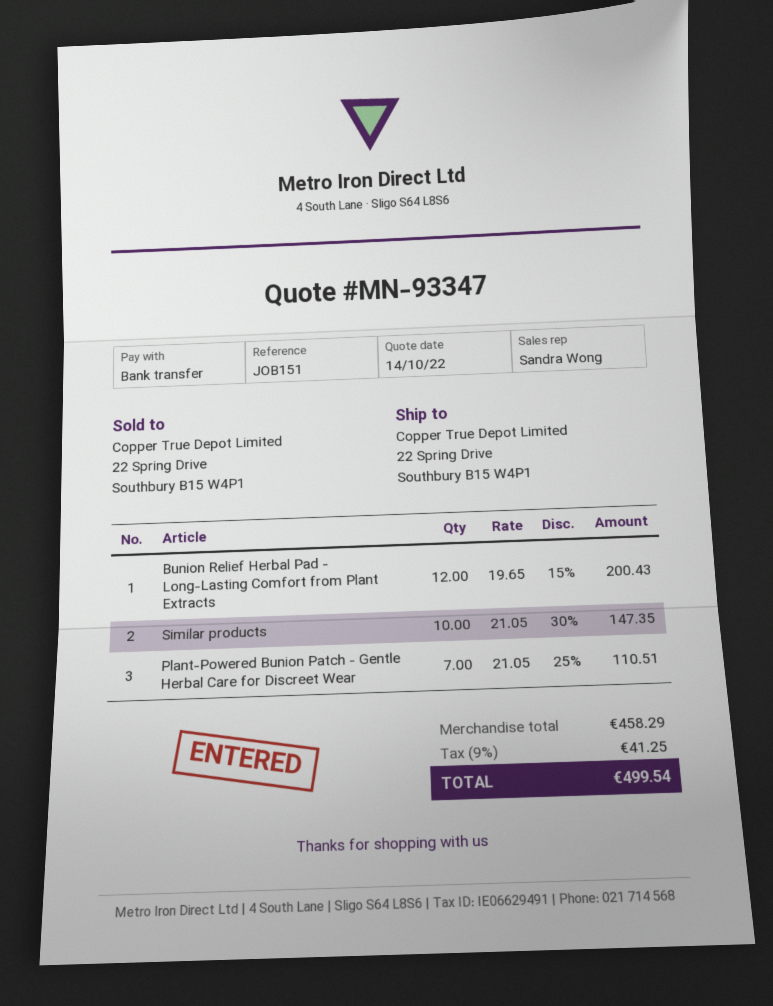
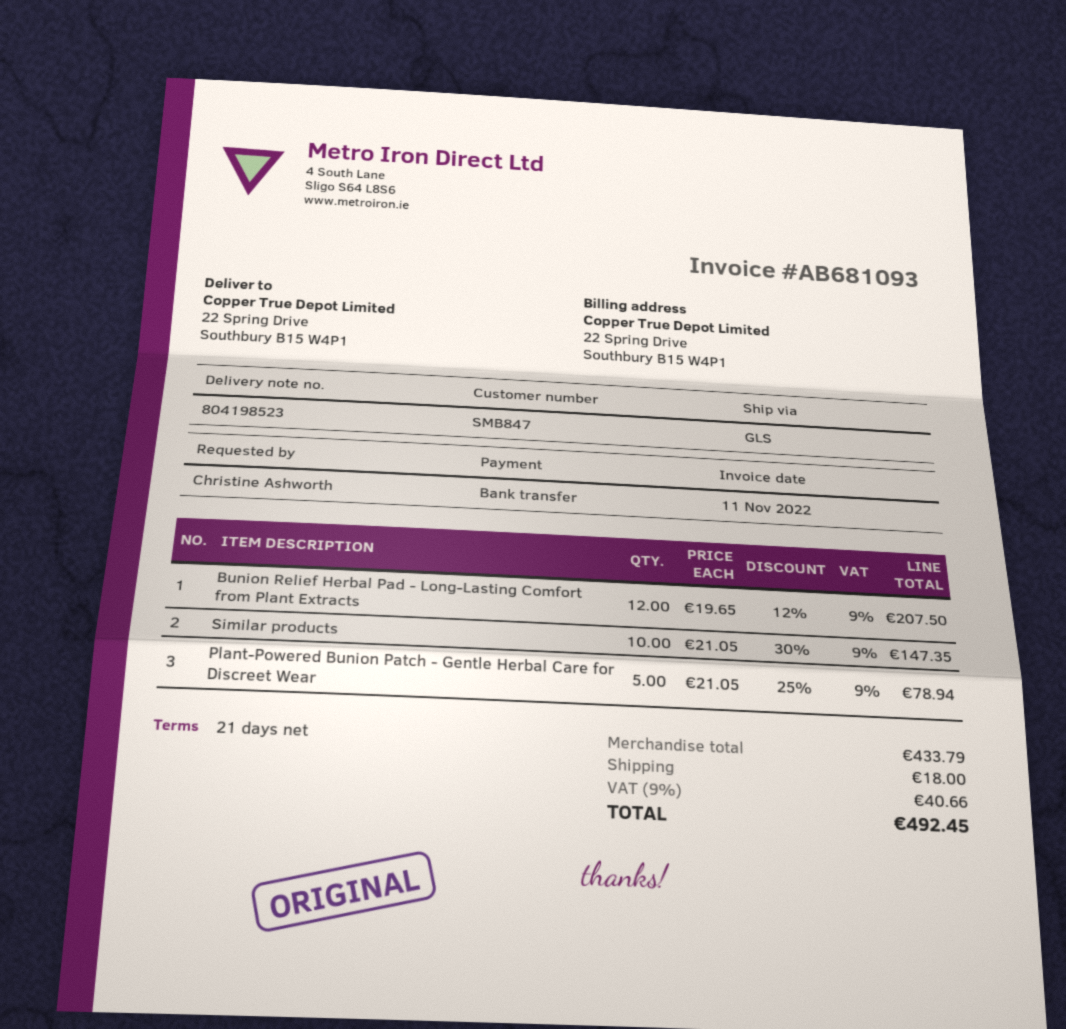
Bunion Relief Herbal Pad - Long-Lasting Comfort from Plant Extracts: 12 x 19.65 - 15% = 200.43 -> 12 x 19.65 - 12% = 207.50
Plant-Powered Bunion Patch - Gentle Herbal Care for Discreet Wear: 7 x 21.05 - 25% = 110.51 -> 5 x 21.05 - 25% = 78.94
subtotal: 458.29 -> 433.79
shipping: none -> 18.00
tax: 9% = 41.25 -> 9% = 40.66
total: 499.54 -> 492.45

